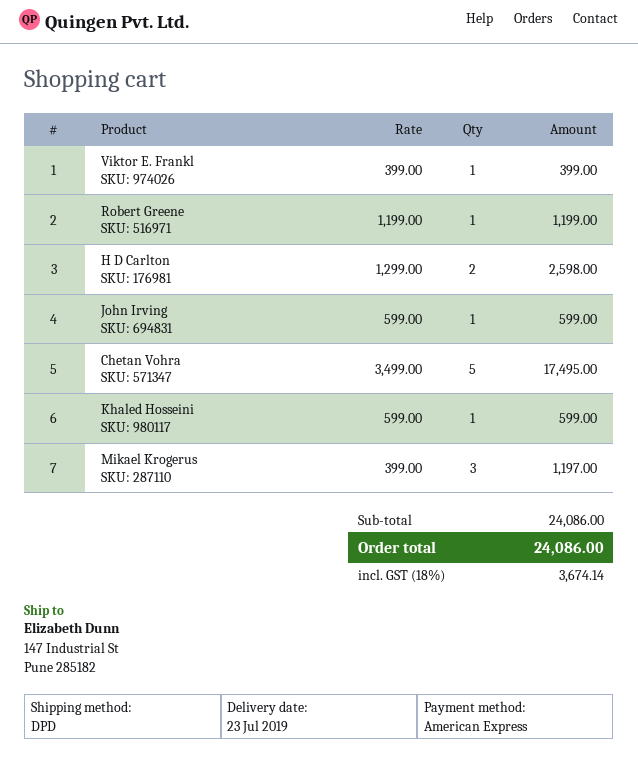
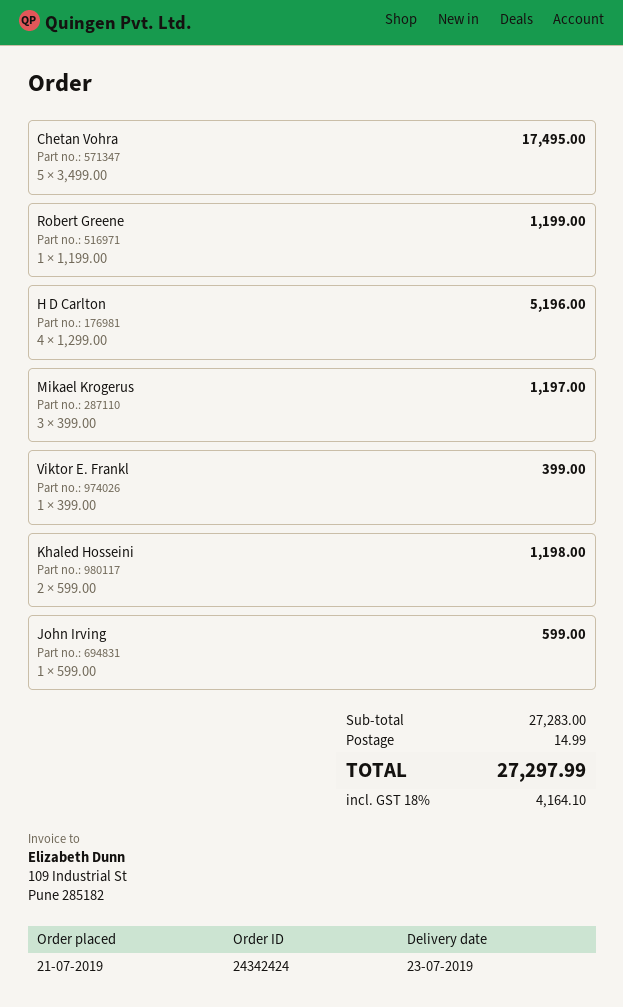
H D Carlton: 2 x 1299.00 = 2598.00 -> 4 x 1299.00 = 5196.00
Khaled Hosseini: 1 x 599.00 = 599.00 -> 2 x 599.00 = 1198.00
subtotal: 24086.00 -> 27283.00
shipping: none -> 14.99
tax: 18% = 3674.14 -> 18% = 4164.10
total: 24086.00 -> 27297.99

